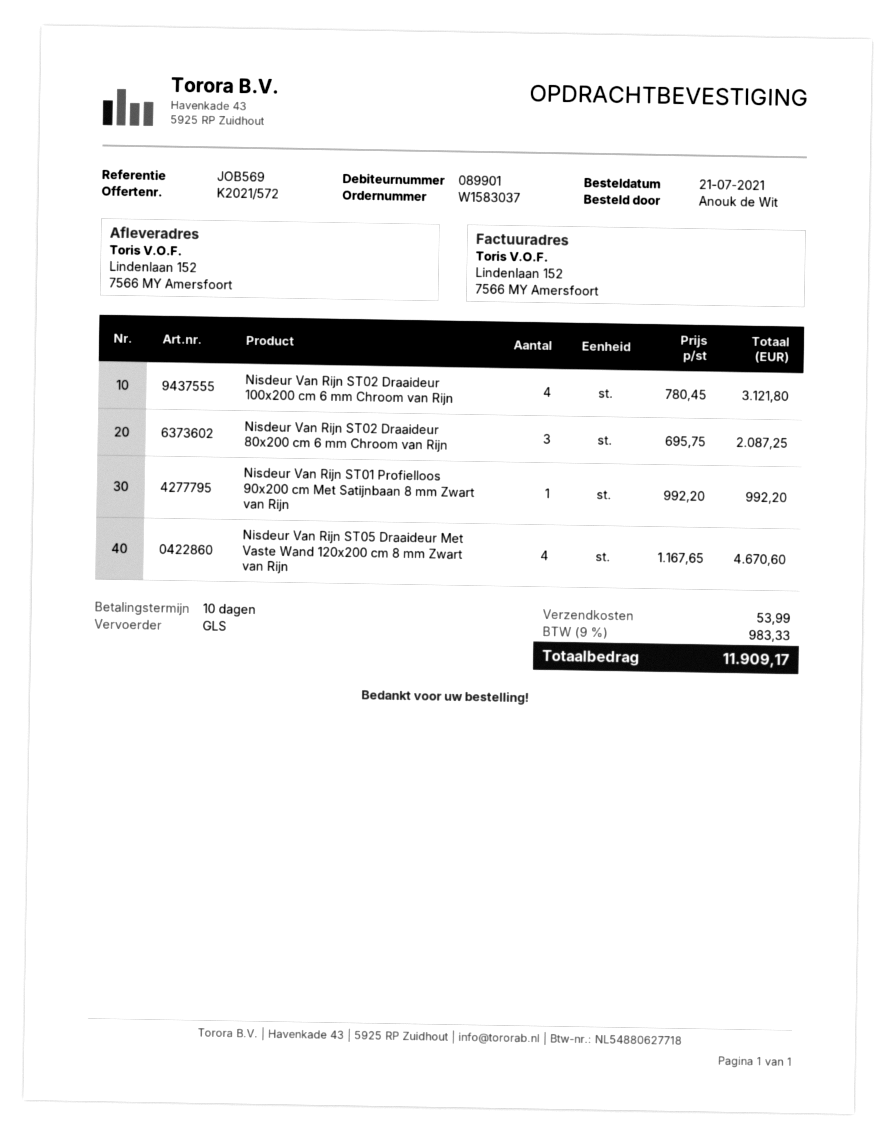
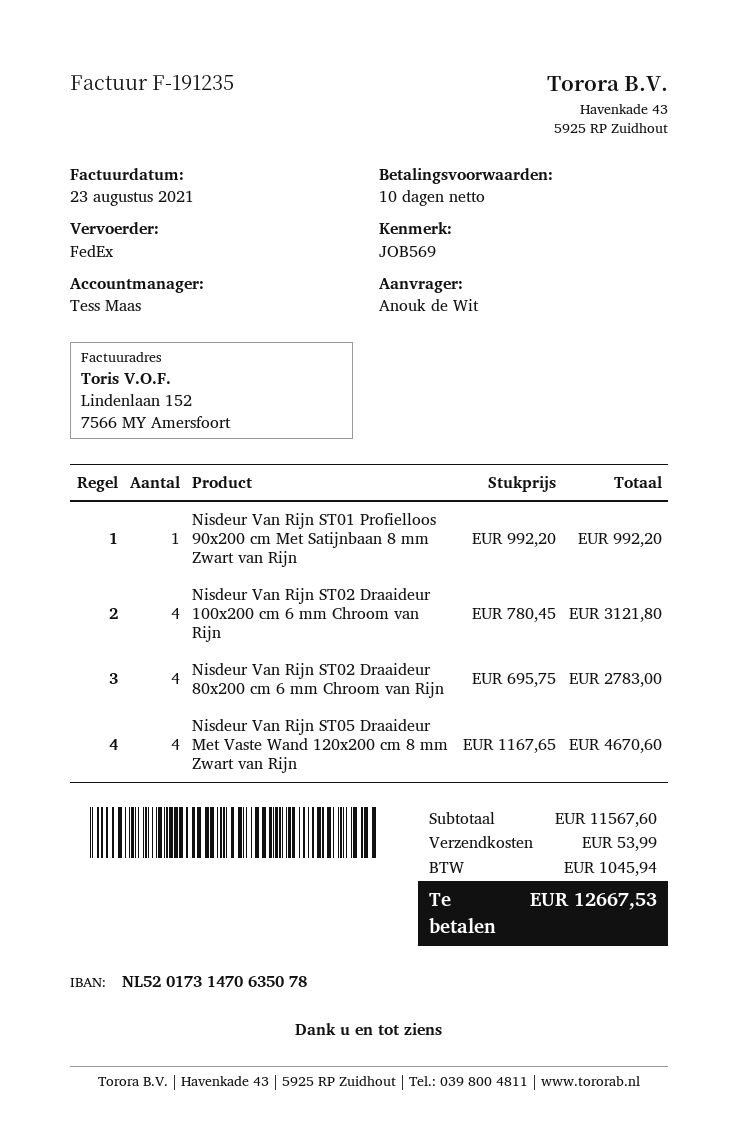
shipping method: GLS -> FedEx
Nisdeur Van Rijn ST02 Draaideur 80x200 cm 6 mm Chroom van Rijn: 3 x 695.75 = 2087.25 -> 4 x 695.75 = 2783.00
tax: 983.33 -> 1045.94
total: 11909.17 -> 12667.53

